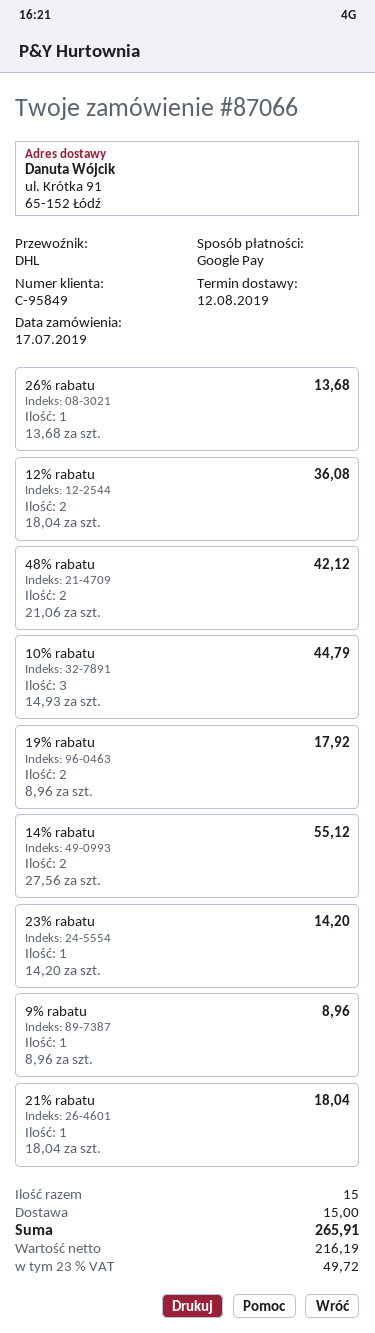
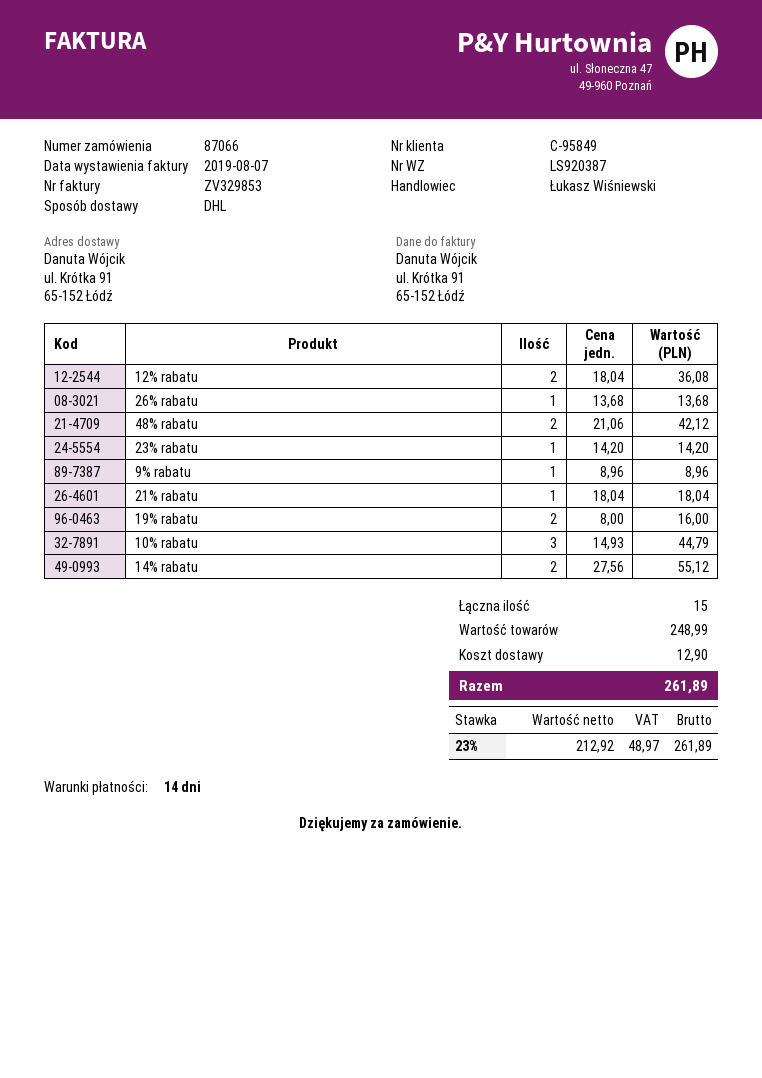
19% rabatu: 2 x 8.96 = 17.92 -> 2 x 8.00 = 16.00
shipping: 15.00 -> 12.90
net: 216.19 -> 212.92
tax: 23% = 49.72 -> 23% = 48.97
total: 265.91 -> 261.89

